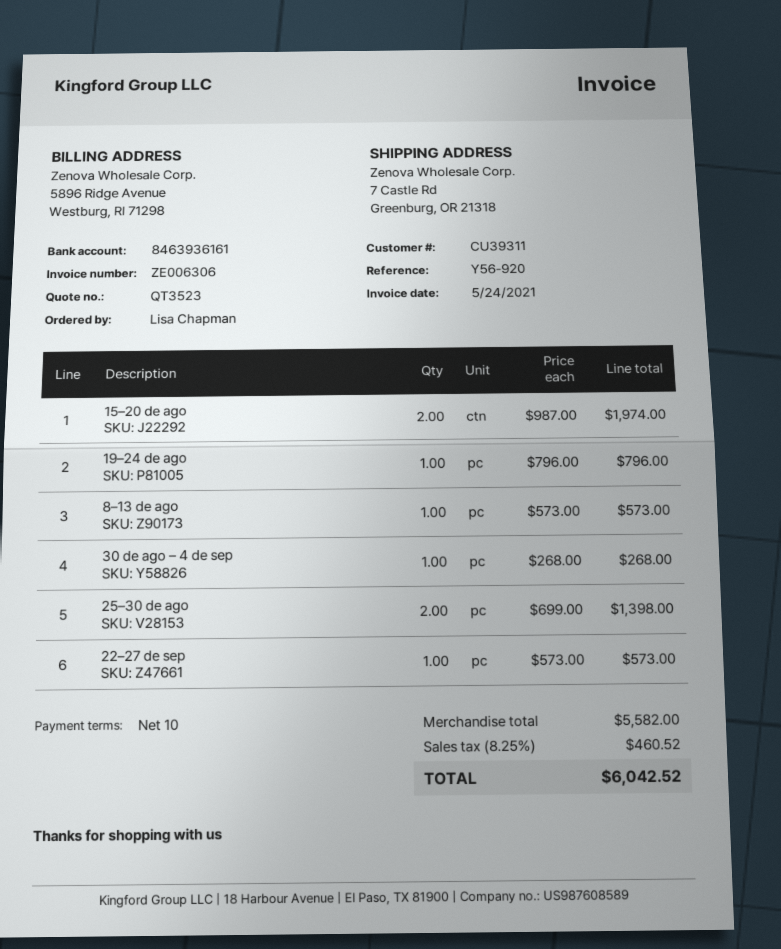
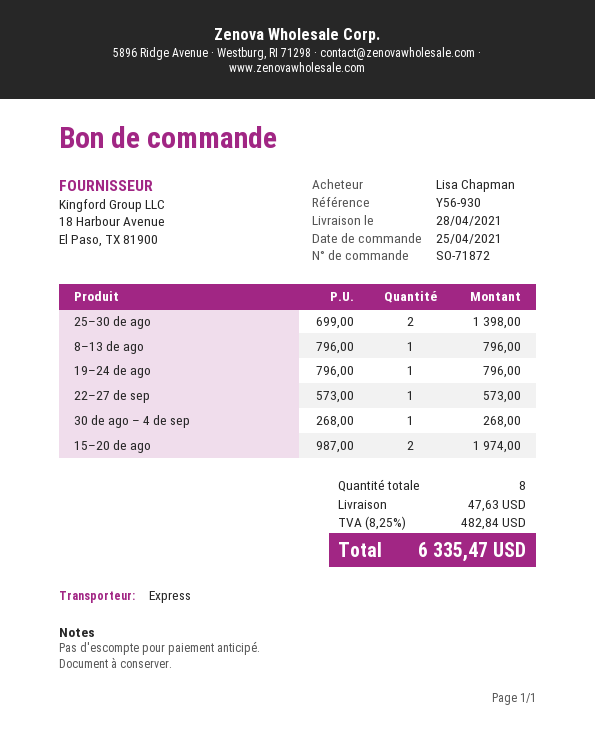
reference: Y56-920 -> Y56-930
8–13 de ago: 1 x 573.00 = 573.00 -> 1 x 796.00 = 796.00
shipping: none -> 47.63
tax: 8.25% = 460.52 -> 8.25% = 482.84
total: 6042.52 -> 6335.47

